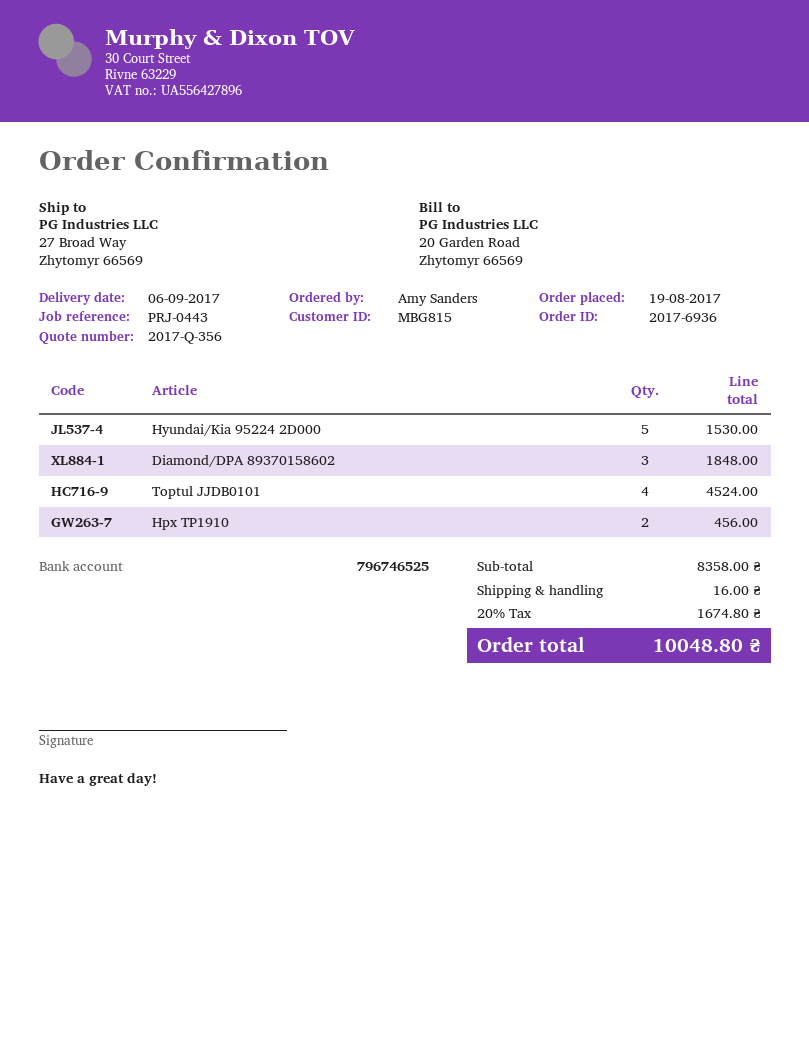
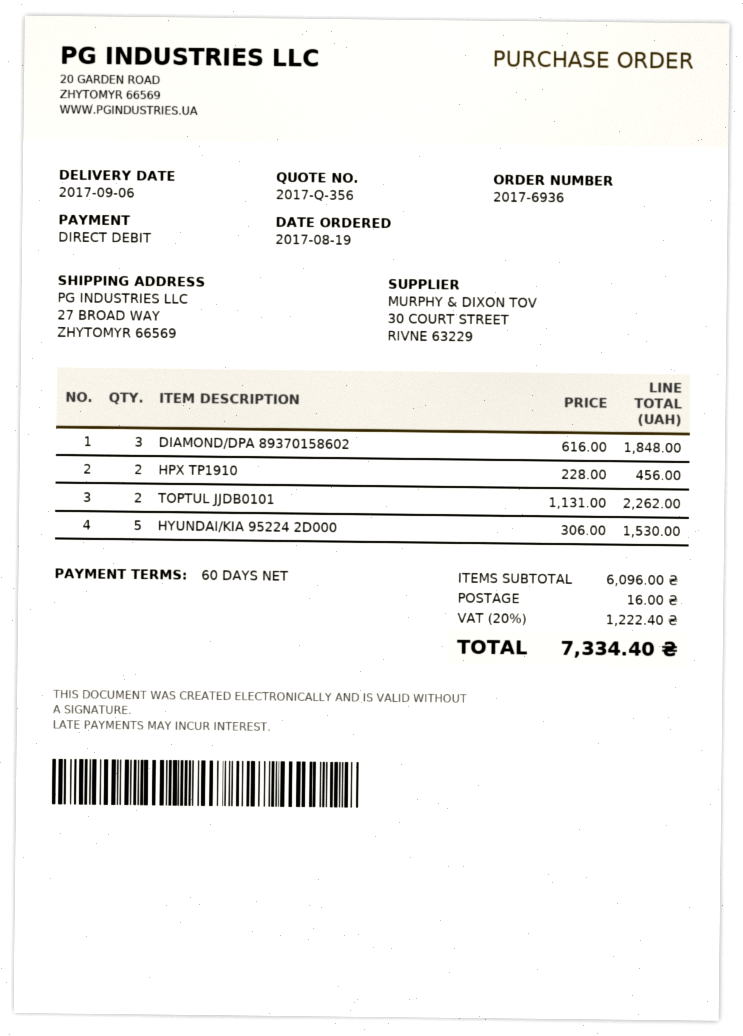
Toptul JJDB0101: 4 for 4524.00 -> 2 for 2262.00
subtotal: 8358.00 -> 6096.00
tax: 20% = 1674.80 -> 20% = 1222.40
total: 10048.80 -> 7334.40

